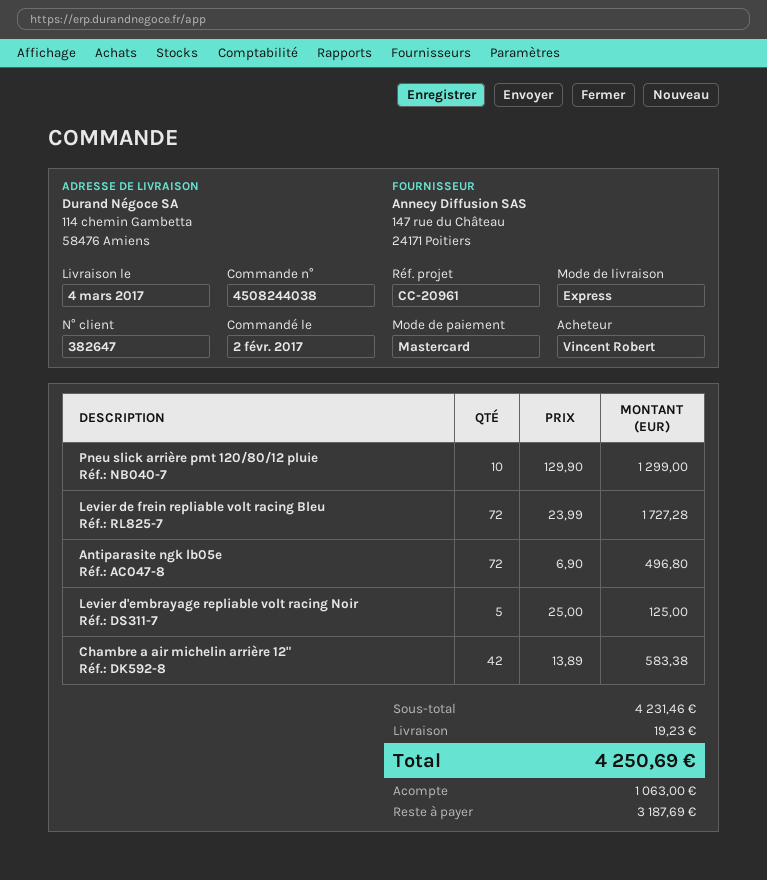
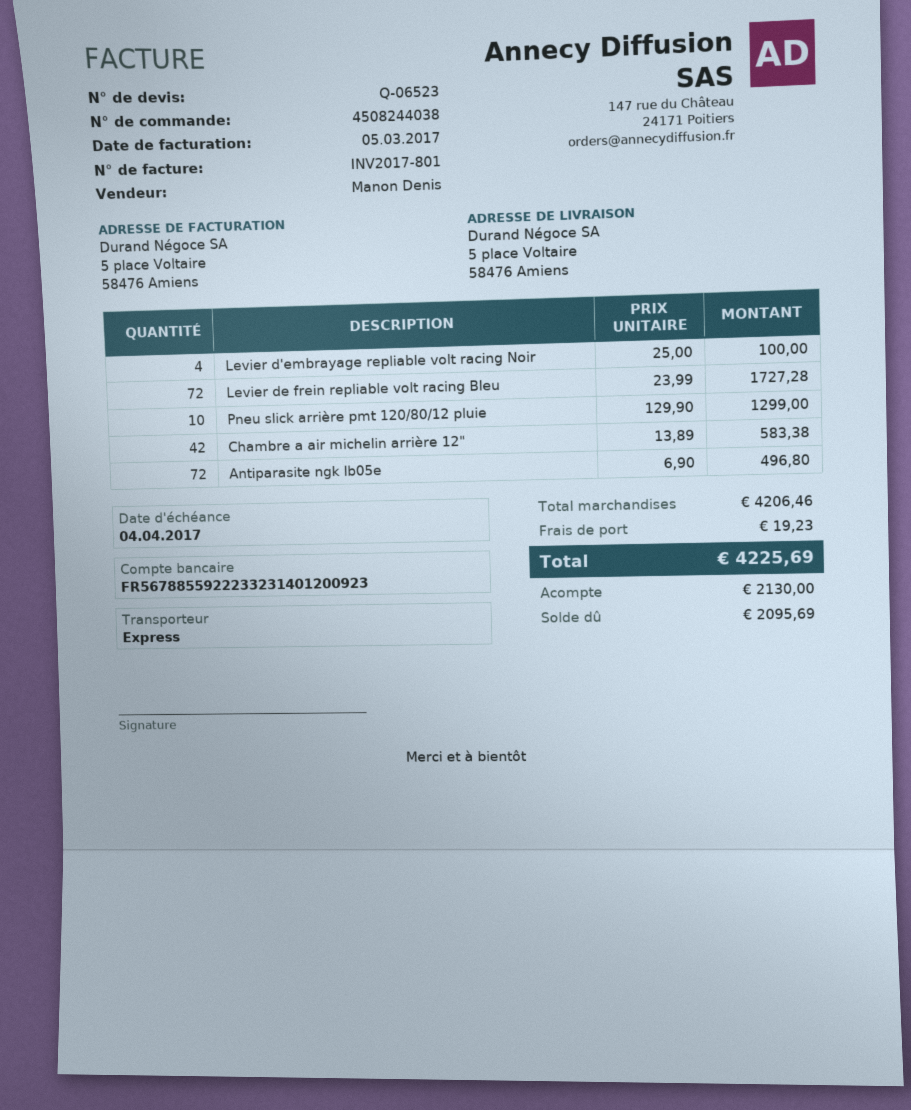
ship to: 114 chemin Gambetta, 58476 Amiens -> 5 place Voltaire, 58476 Amiens
Levier d'embrayage repliable volt racing Noir: 5 x 25.00 = 125.00 -> 4 x 25.00 = 100.00
subtotal: 4231.46 -> 4206.46
total: 4250.69 -> 4225.69
deposit: 1063.00 -> 2130.00
balance: 3187.69 -> 2095.69

